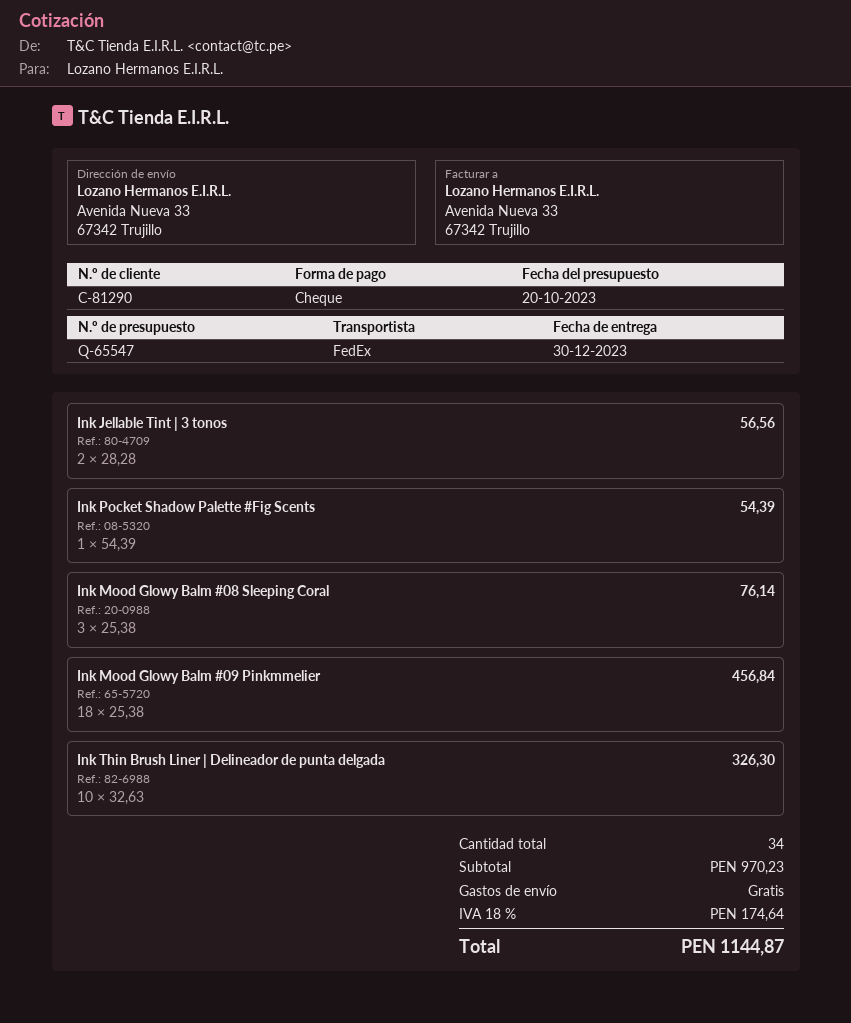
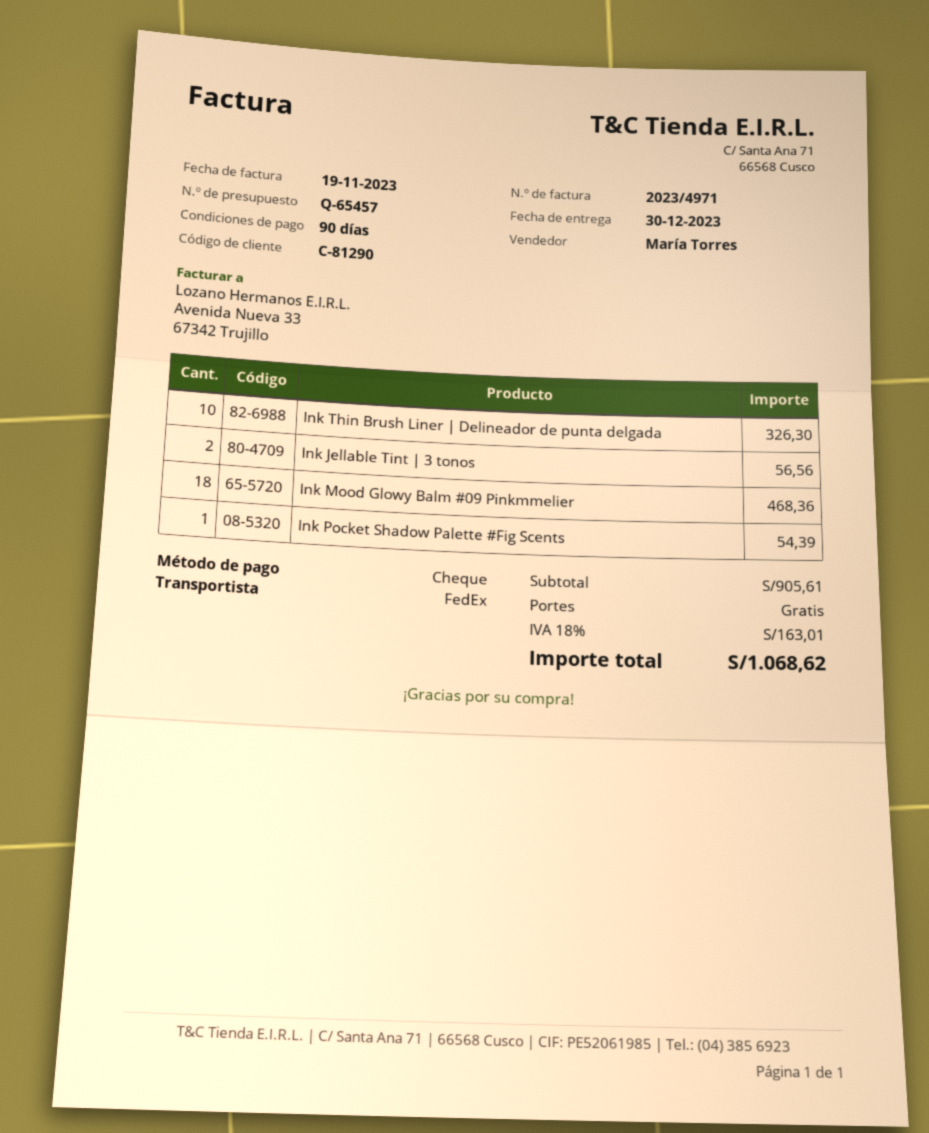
quote number: Q-65547 -> Q-65457
Ink Mood Glowy Balm #08 Sleeping Coral: 3 for 76.14 -> none
Ink Mood Glowy Balm #09 Pinkmmelier: 18 for 456.84 -> 18 for 468.36
subtotal: 970.23 -> 905.61
tax: 18% = 174.64 -> 18% = 163.01
total: 1144.87 -> 1068.62

